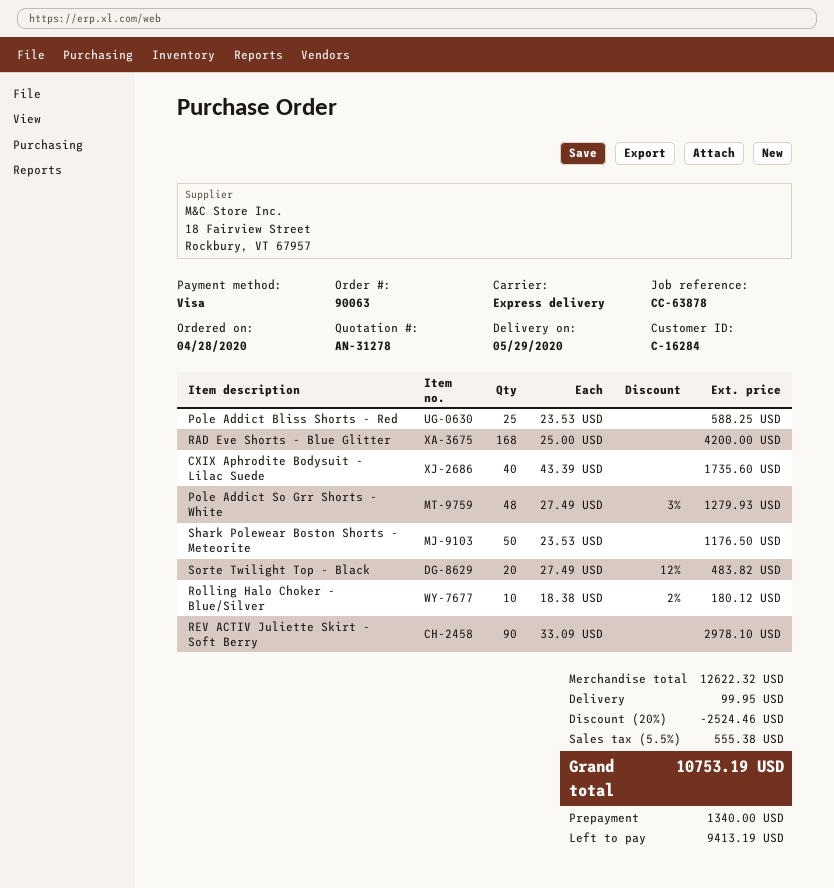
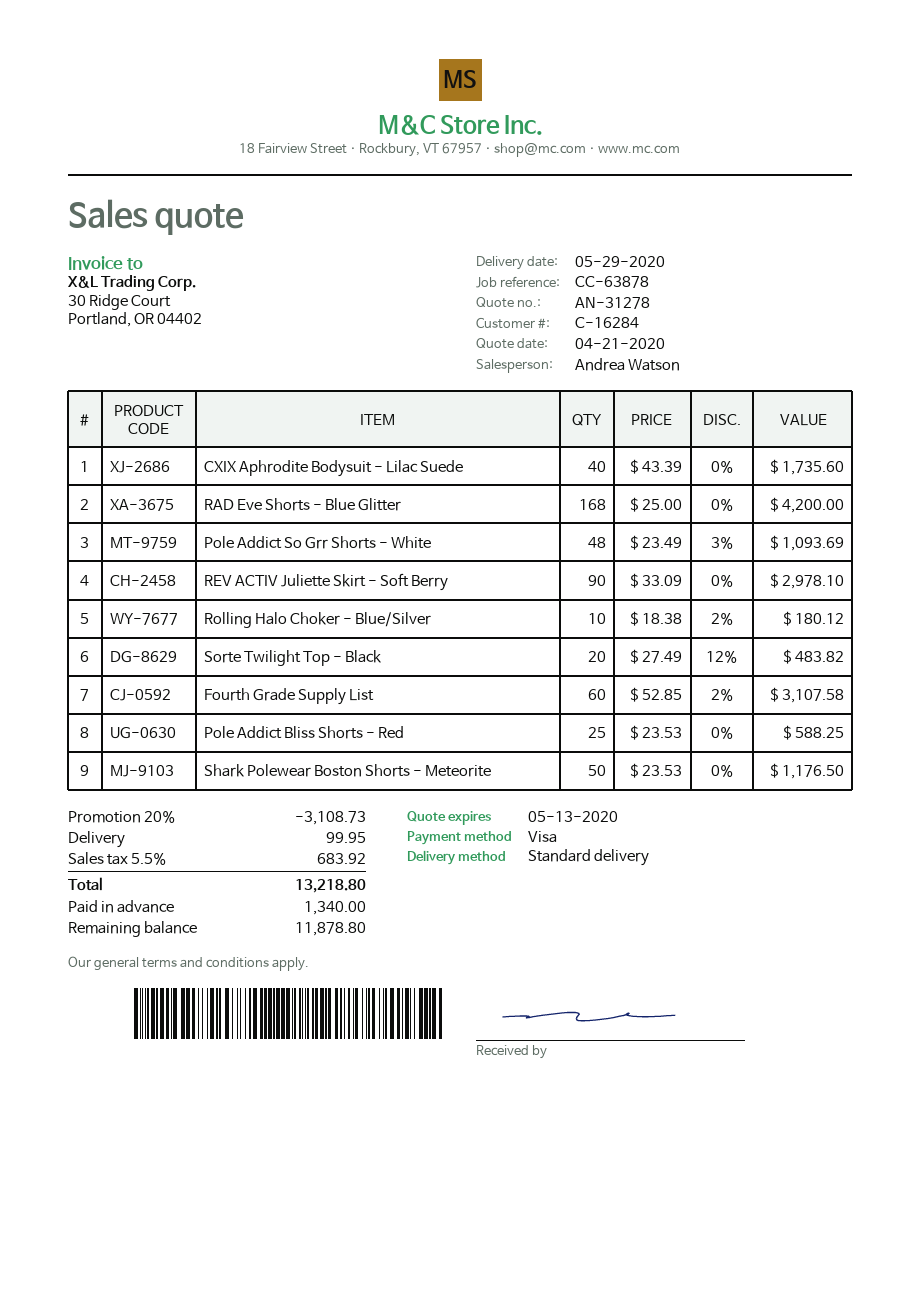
shipping method: express -> standard
Pole Addict So Grr Shorts - White: 48 x 27.49 - 3% = 1279.93 -> 48 x 23.49 - 3% = 1093.69
Fourth Grade Supply List: none -> 60 x 52.85 - 2% = 3107.58
discount: 20% = 2524.46 -> 20% = 3108.73
tax: 5.5% = 555.38 -> 5.5% = 683.92
total: 10753.19 -> 13218.80
balance: 9413.19 -> 11878.80

